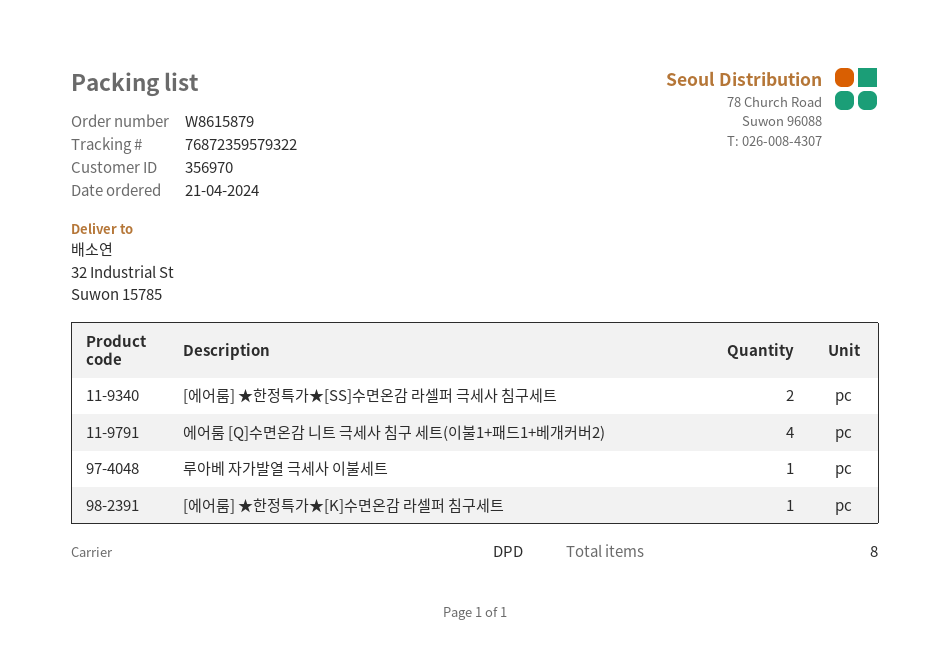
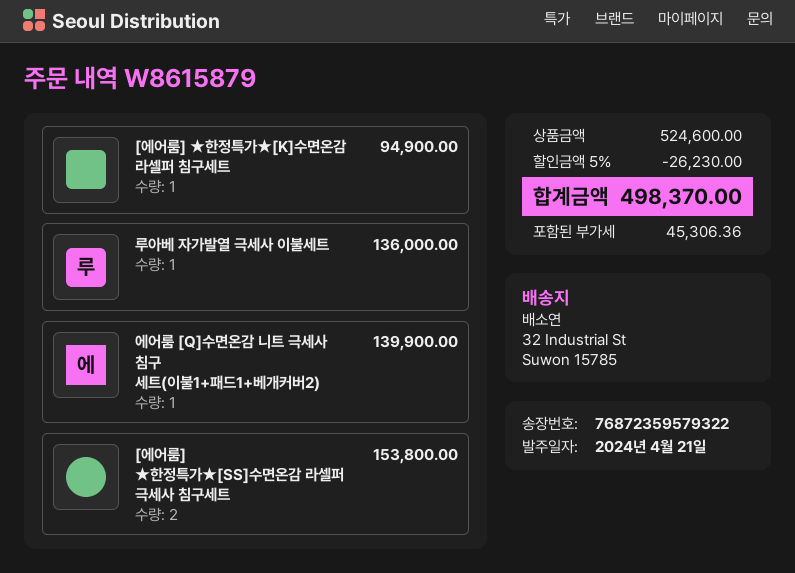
에어룸 [Q]수면온감 니트 극세사 침구 세트(이불1+패드1+베개커버2): 4 -> 1

